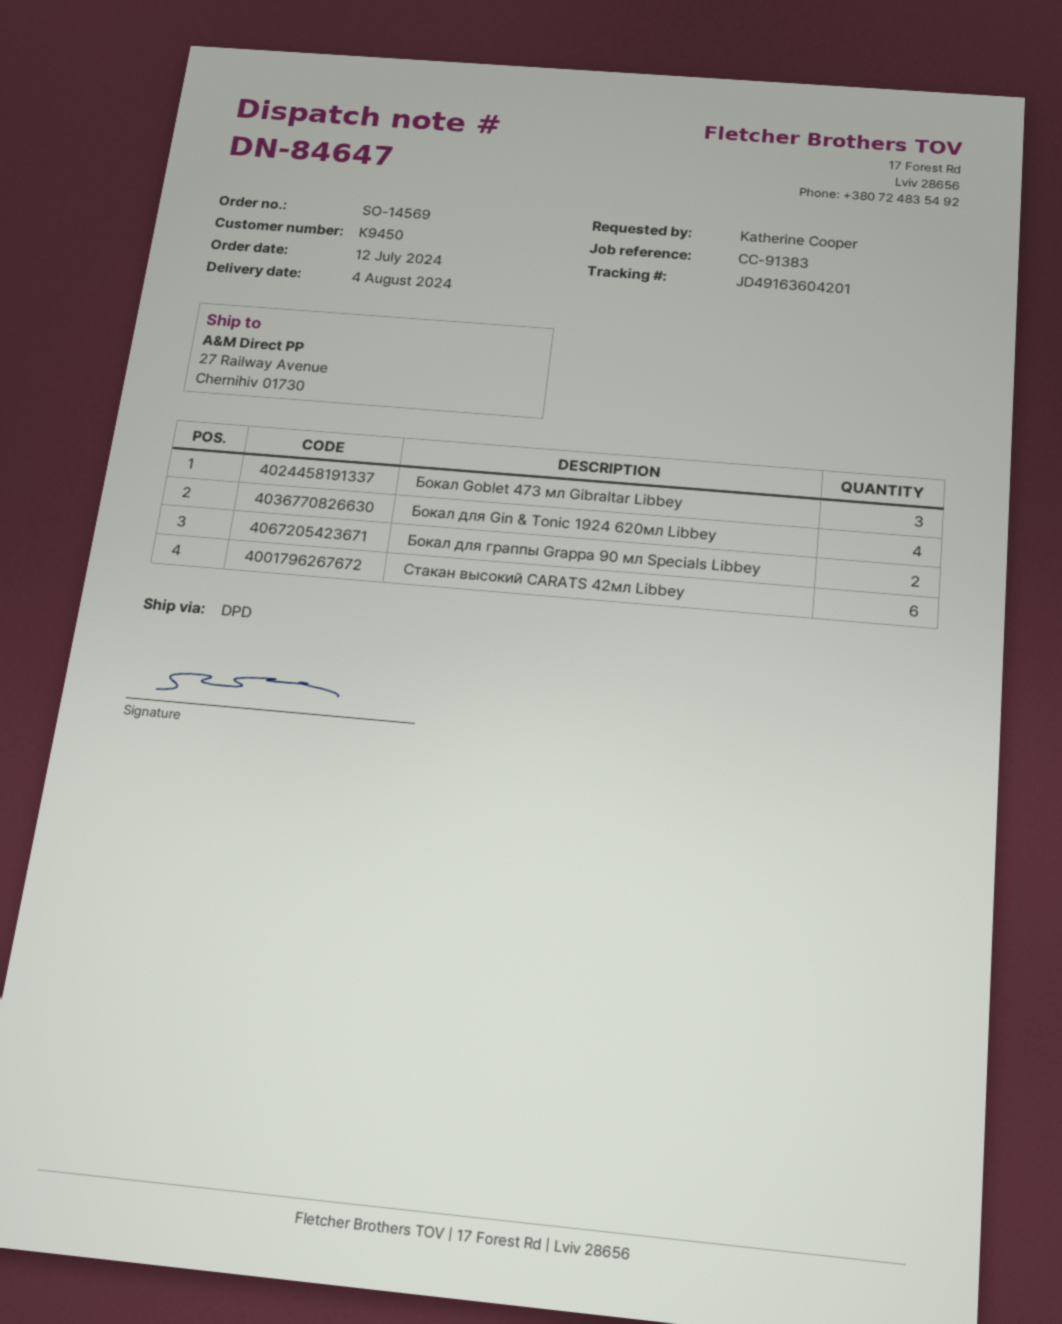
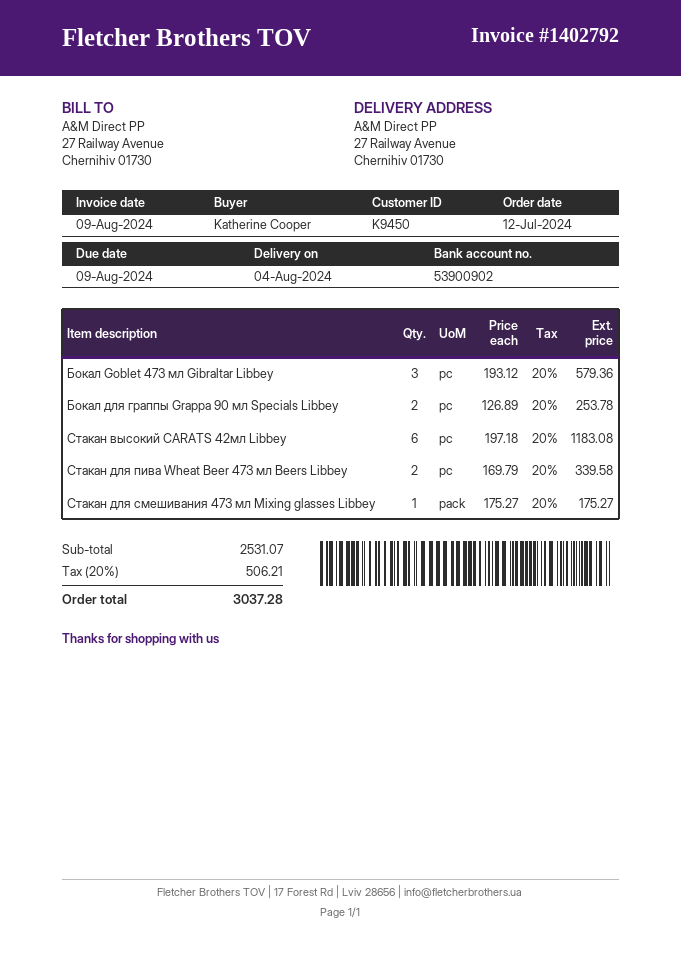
Бокал для Gin & Tonic 1924 620мл Libbey: 4 -> none
Стакан для пива Wheat Beer 473 мл Beers Libbey: none -> 2
Стакан для смешивания 473 мл Mixing glasses Libbey: none -> 1

